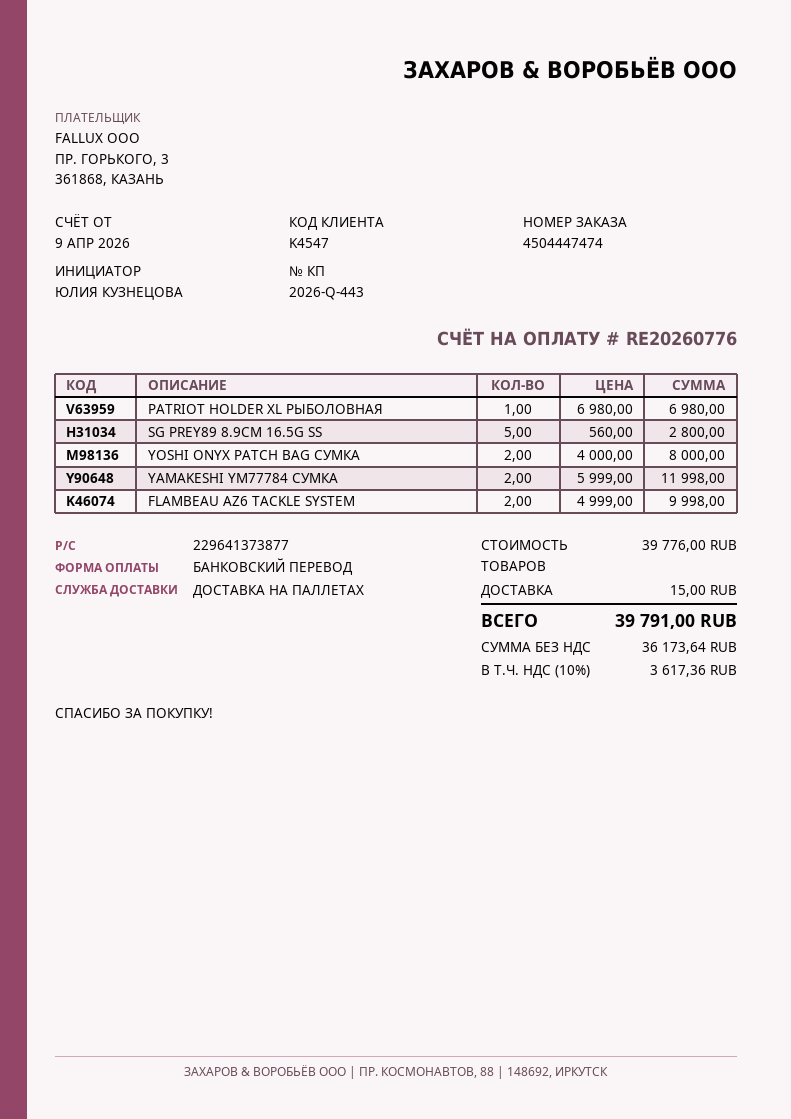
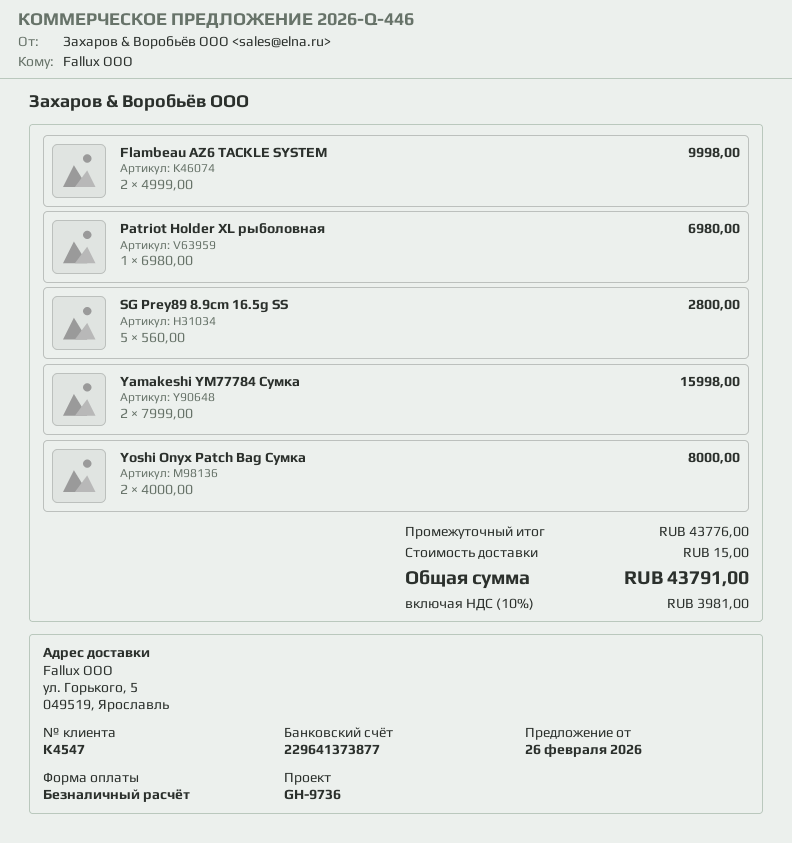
quote number: 2026-Q-443 -> 2026-Q-446
YAMAKESHI YM77784 СУМКА: 2 x 5999.00 = 11998.00 -> 2 x 7999.00 = 15998.00
subtotal: 39776.00 -> 43776.00
tax: 10% = 3617.36 -> 10% = 3981.00
total: 39791.00 -> 43791.00

